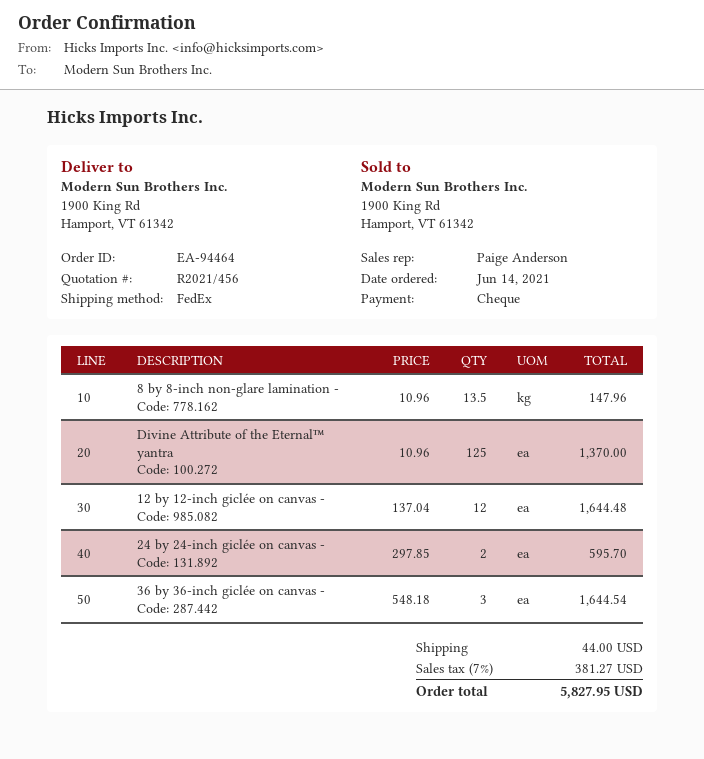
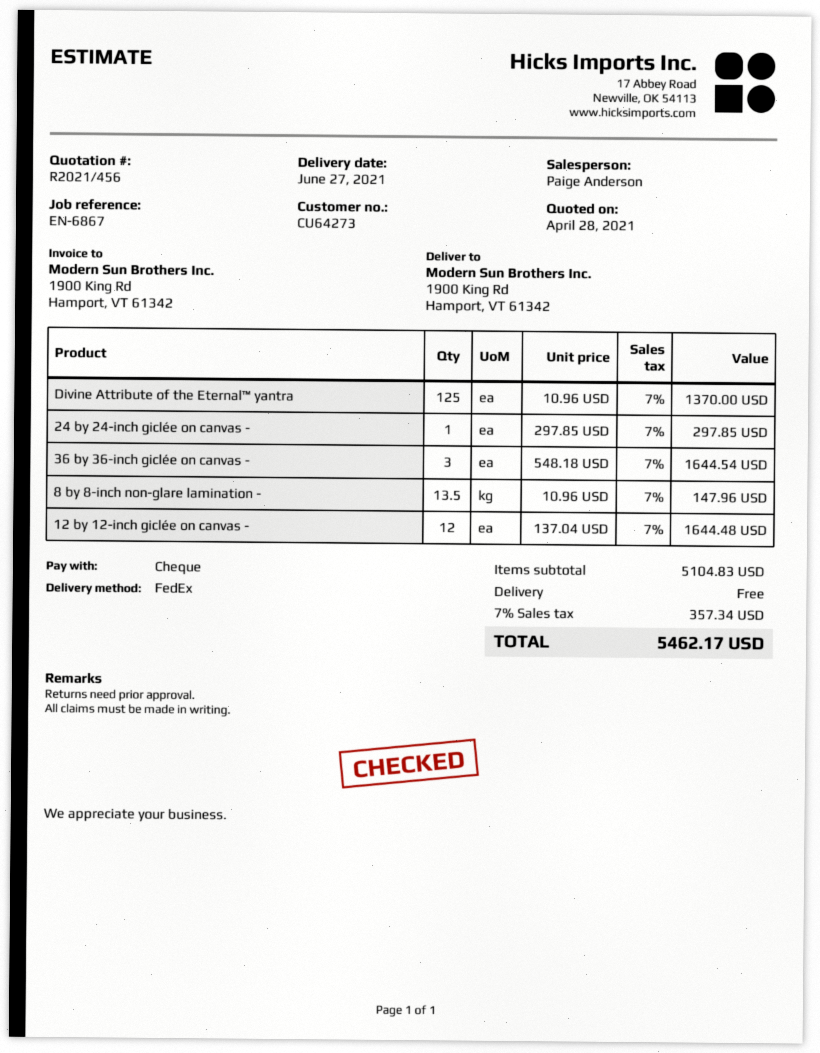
24 by 24-inch giclée on canvas -: 2 x 297.85 = 595.70 -> 1 x 297.85 = 297.85
shipping: 44.00 -> 0.00
tax: 7% = 381.27 -> 7% = 357.34
total: 5827.95 -> 5462.17

